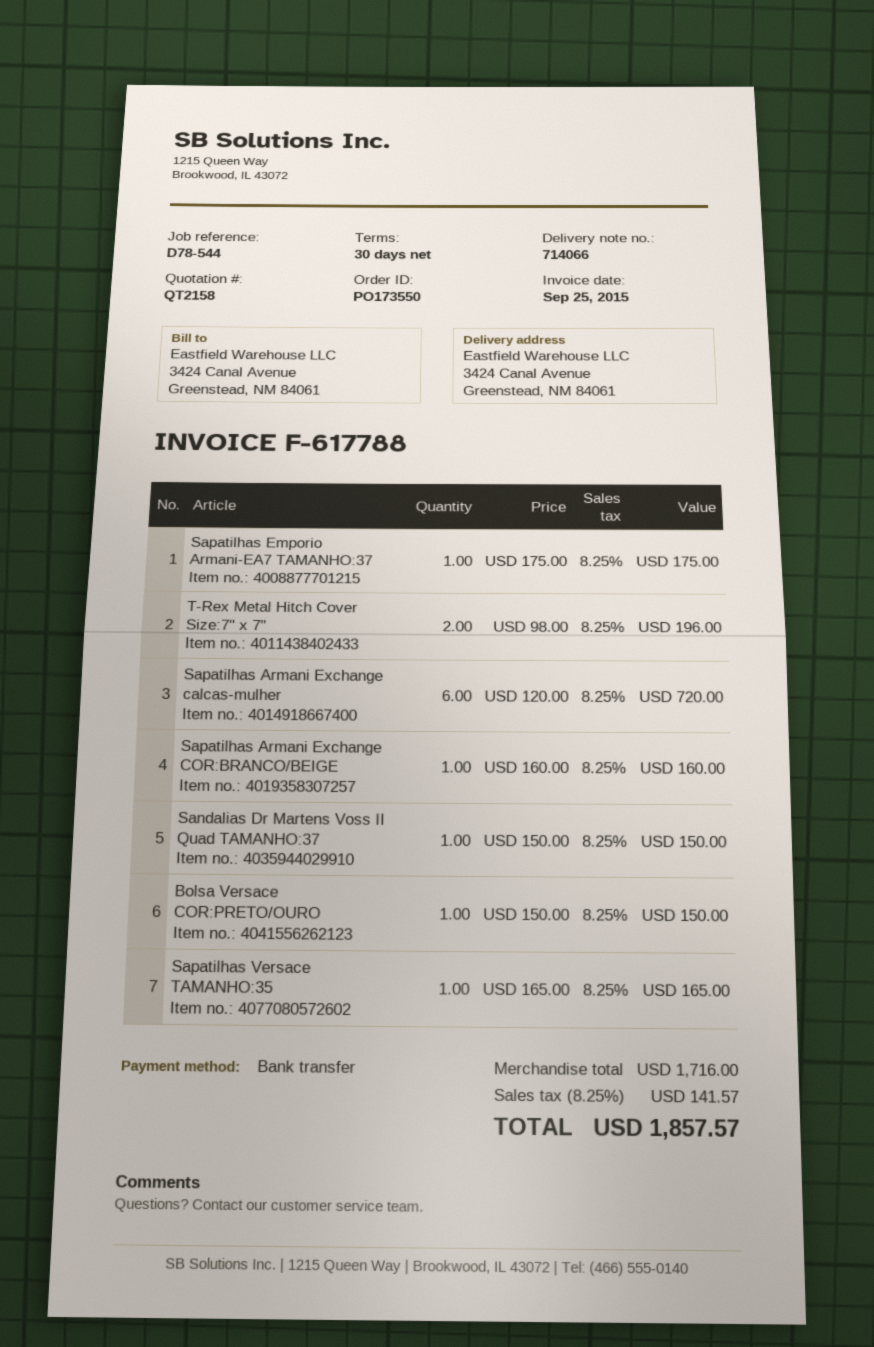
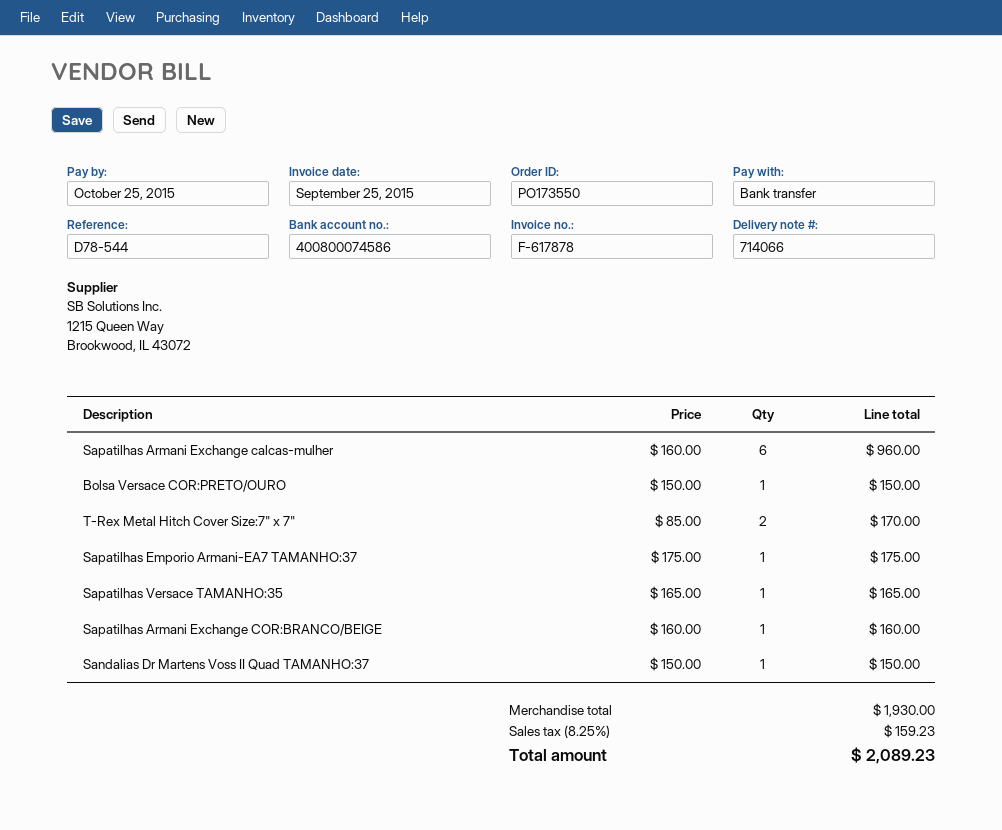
invoice number: F-617788 -> F-617878
T-Rex Metal Hitch Cover Size:7" x 7": 2 x 98.00 = 196.00 -> 2 x 85.00 = 170.00
Sapatilhas Armani Exchange calcas-mulher: 6 x 120.00 = 720.00 -> 6 x 160.00 = 960.00
subtotal: 1716.00 -> 1930.00
tax: 8.25% = 141.57 -> 8.25% = 159.23
total: 1857.57 -> 2089.23

